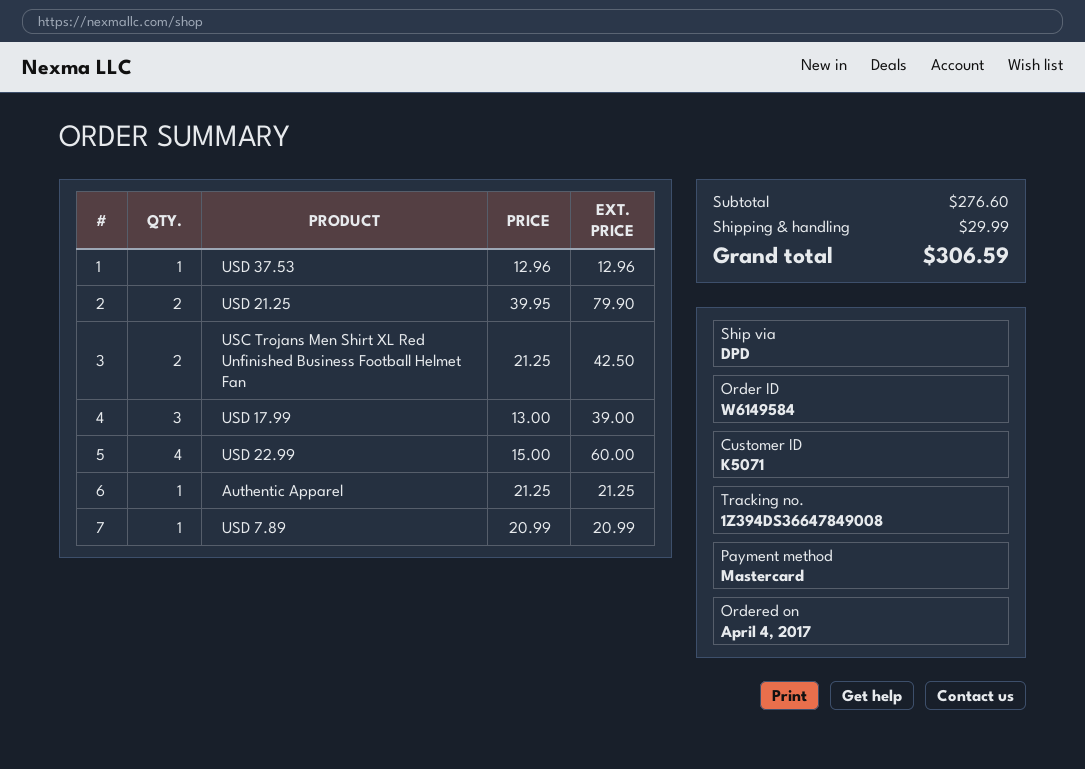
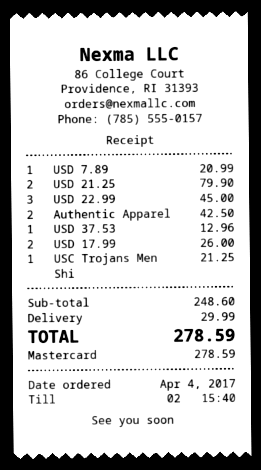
USC Trojans Men Shirt XL Red Unfinished Business Football Helmet Fan: 2 for 42.50 -> 1 for 21.25
USD 17.99: 3 for 39.00 -> 2 for 26.00
USD 22.99: 4 for 60.00 -> 3 for 45.00
Authentic Apparel: 1 for 21.25 -> 2 for 42.50
subtotal: 276.60 -> 248.60
total: 306.59 -> 278.59

